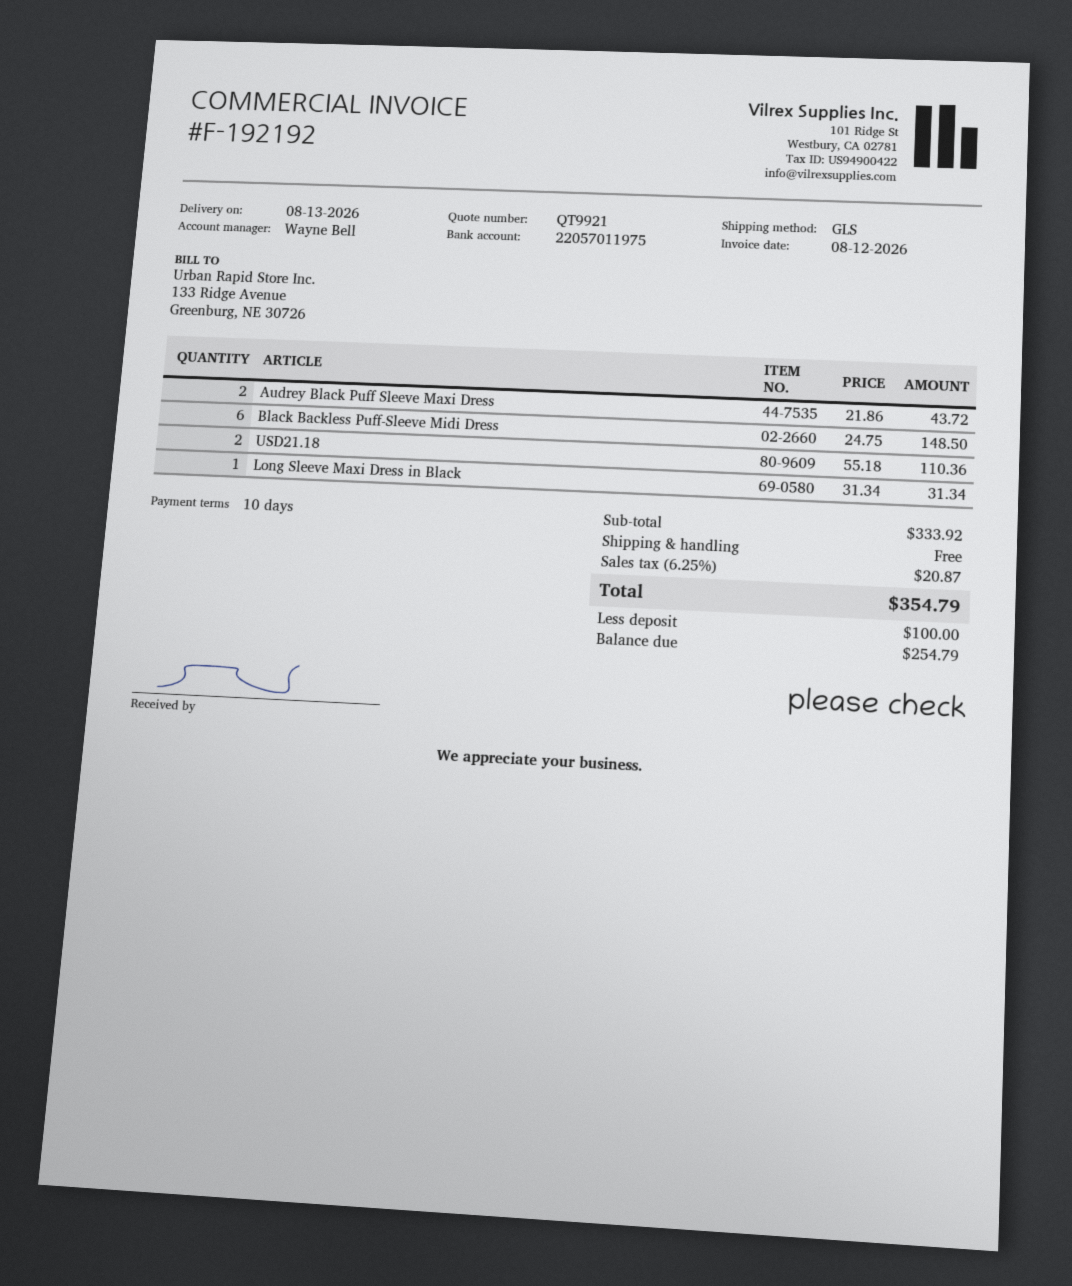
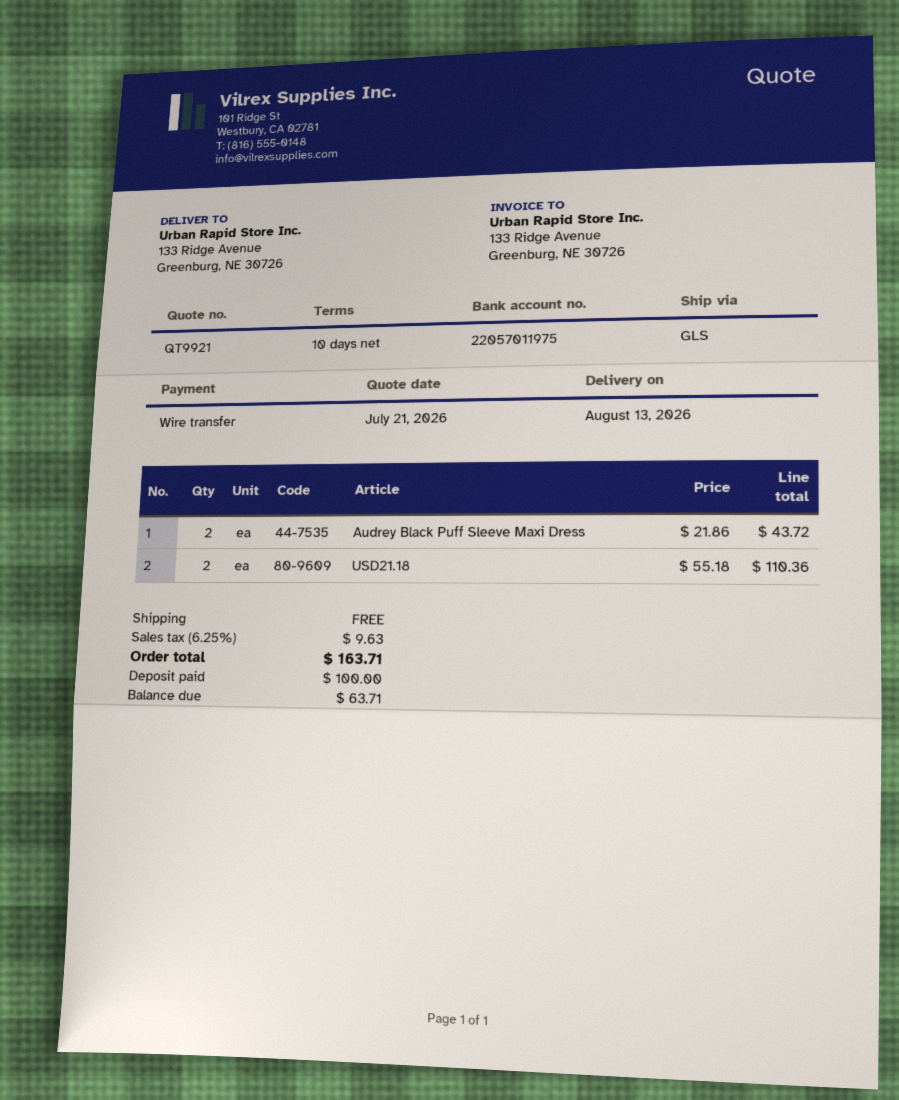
Black Backless Puff-Sleeve Midi Dress: 6 x 24.75 = 148.50 -> none
Long Sleeve Maxi Dress in Black: 1 x 31.34 = 31.34 -> none
tax: 6.25% = 20.87 -> 6.25% = 9.63
total: 354.79 -> 163.71
balance: 254.79 -> 63.71

